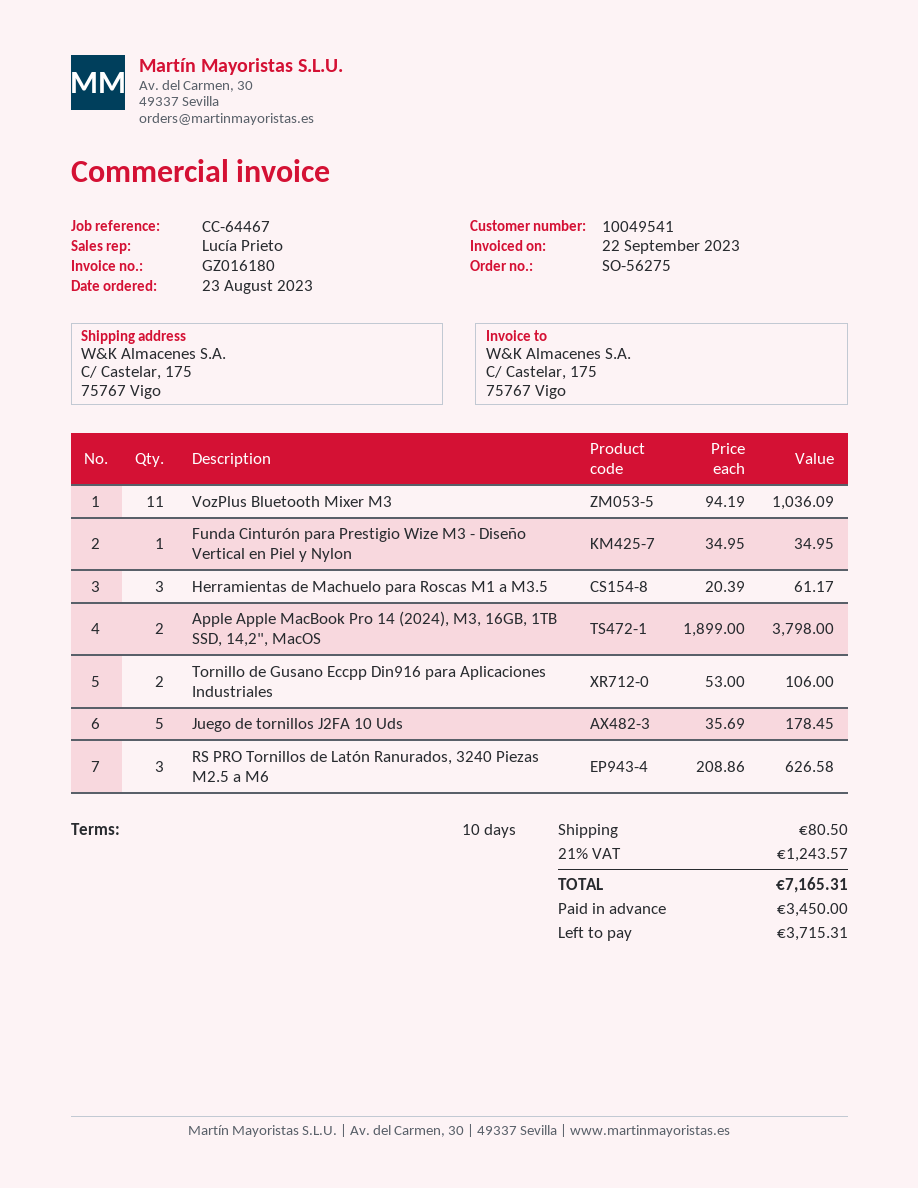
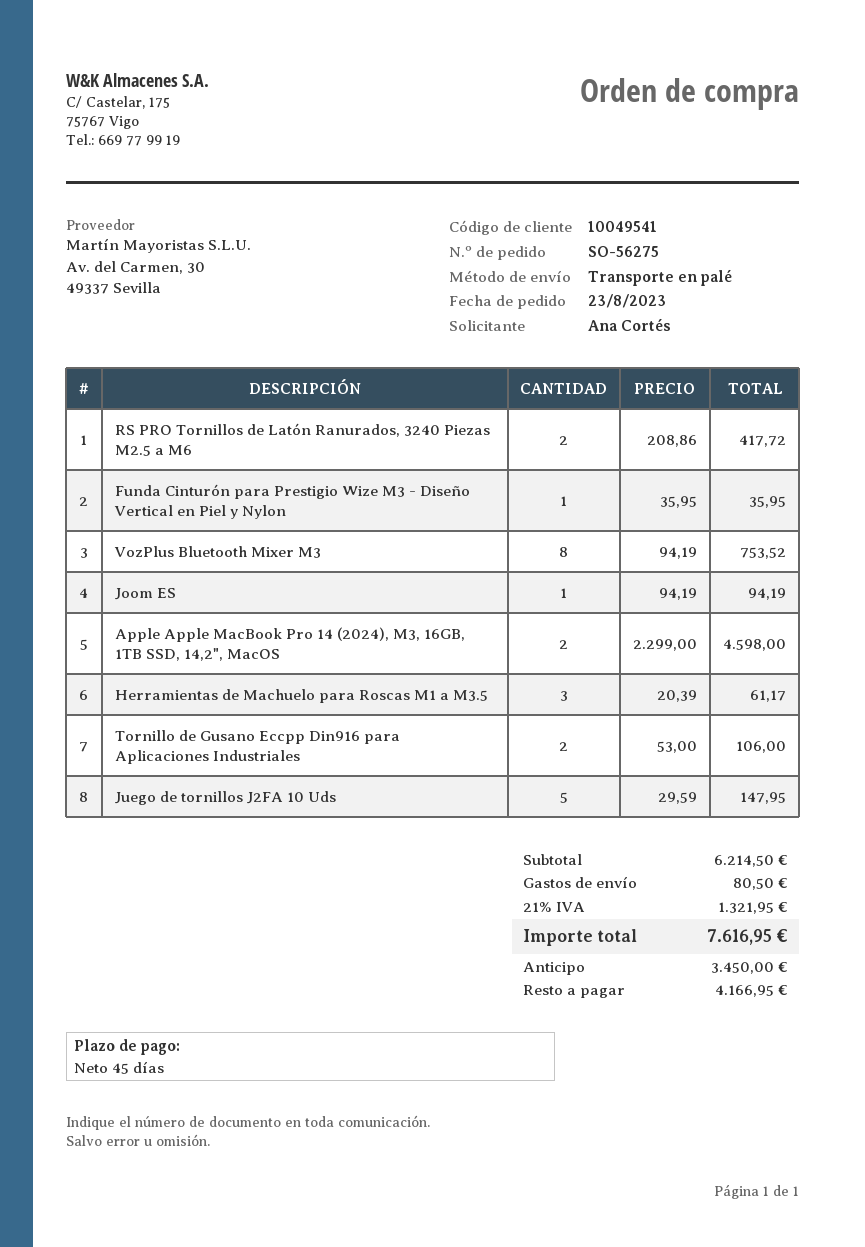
payment terms: 10 days -> 45 days
VozPlus Bluetooth Mixer M3: 11 x 94.19 = 1036.09 -> 8 x 94.19 = 753.52
Funda Cinturón para Prestigio Wize M3 - Diseño Vertical en Piel y Nylon: 1 x 34.95 = 34.95 -> 1 x 35.95 = 35.95
Apple Apple MacBook Pro 14 (2024), M3, 16GB, 1TB SSD, 14,2", MacOS: 2 x 1899.00 = 3798.00 -> 2 x 2299.00 = 4598.00
Juego de tornillos J2FA 10 Uds: 5 x 35.69 = 178.45 -> 5 x 29.59 = 147.95
RS PRO Tornillos de Latón Ranurados, 3240 Piezas M2.5 a M6: 3 x 208.86 = 626.58 -> 2 x 208.86 = 417.72
Joom ES: none -> 1 x 94.19 = 94.19
tax: 21% = 1243.57 -> 21% = 1321.95
total: 7165.31 -> 7616.95
balance: 3715.31 -> 4166.95

